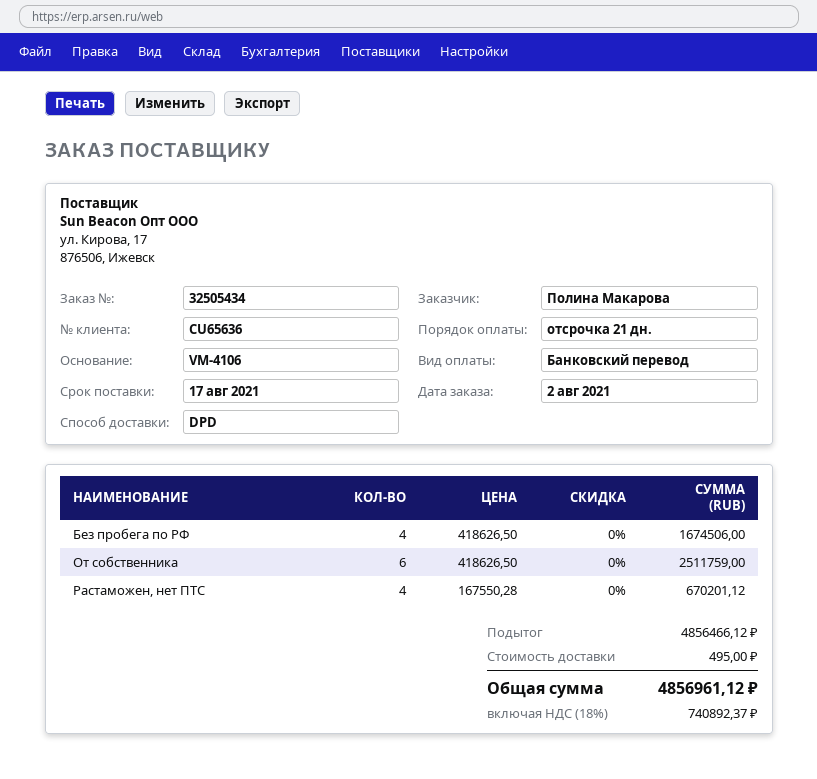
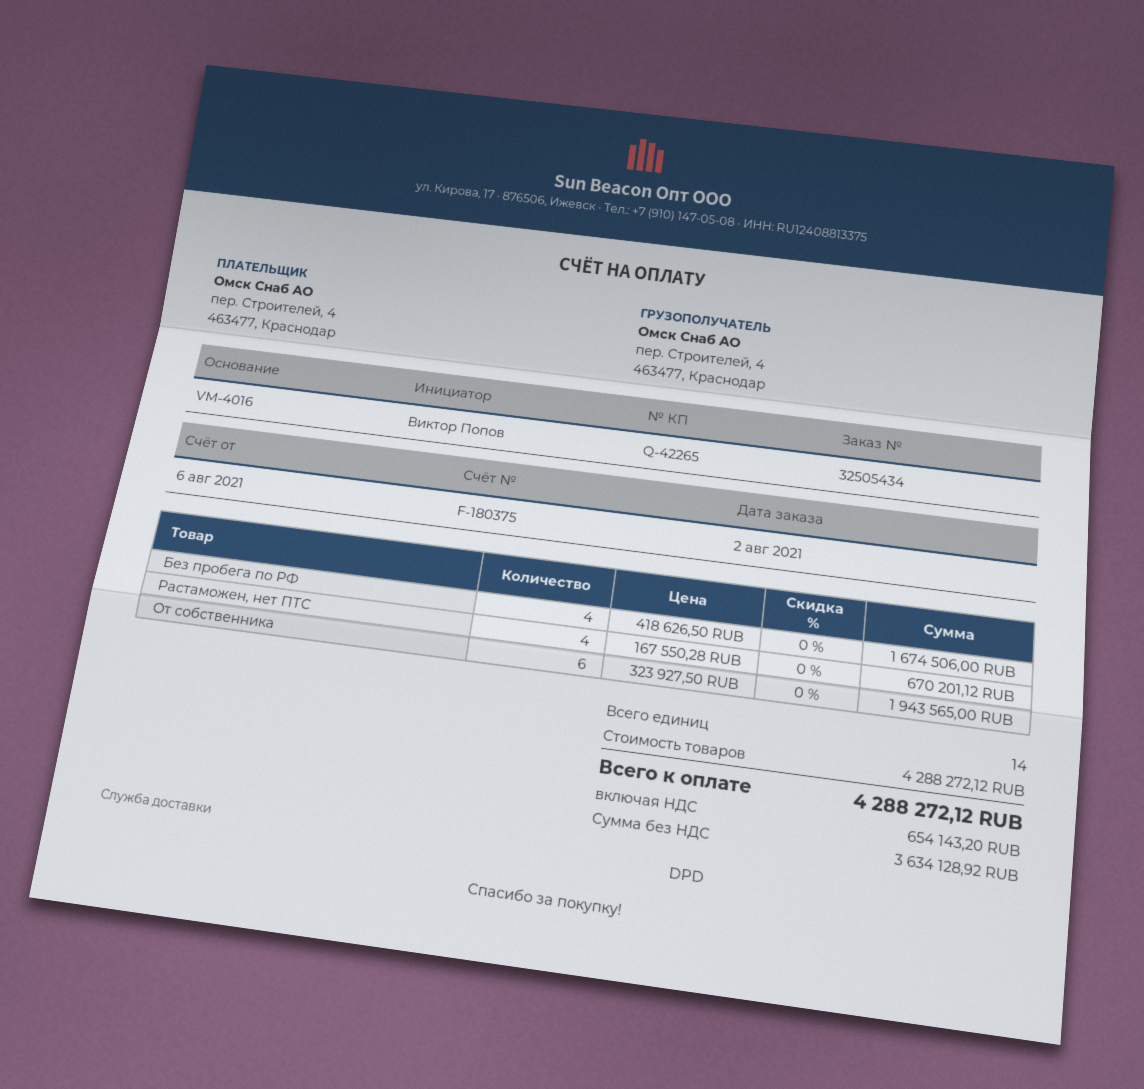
reference: VM-4106 -> VM-4016
ordered by: Полина Макарова -> Виктор Попов
От собственника: 6 x 418626.50 = 2511759.00 -> 6 x 323927.50 = 1943565.00
subtotal: 4856466.12 -> 4288272.12
shipping: 495.00 -> none
tax: 740892.37 -> 654143.20
total: 4856961.12 -> 4288272.12

